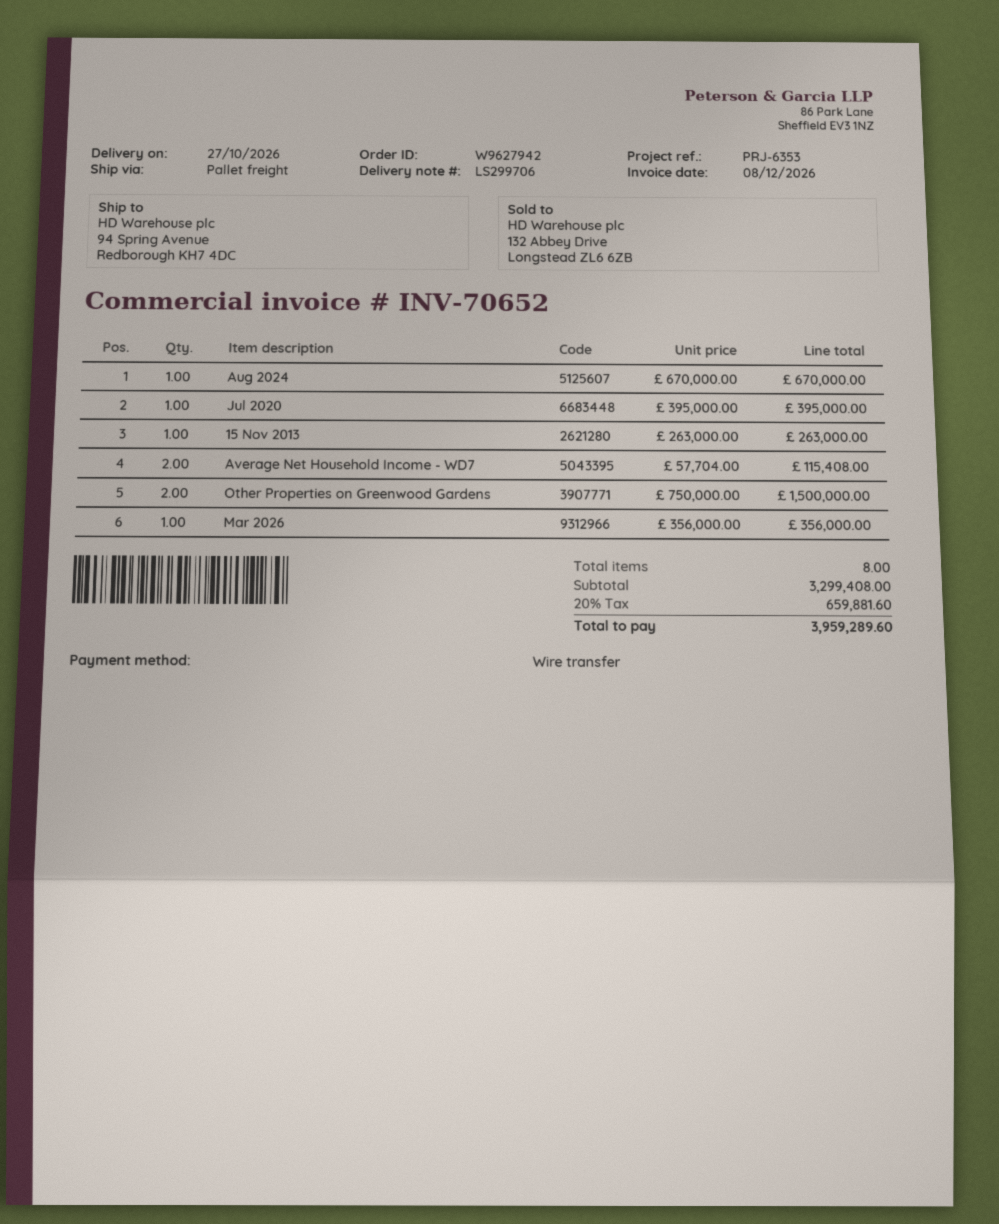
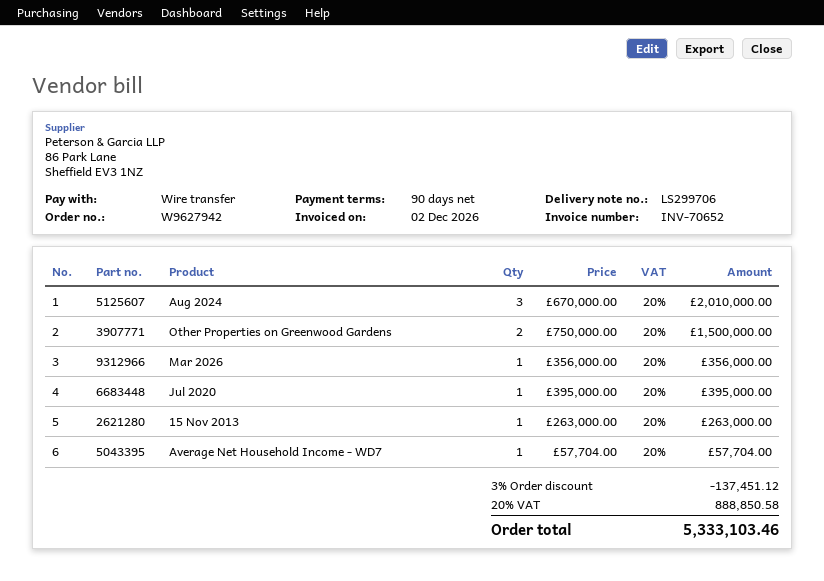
invoice date: 2026-12-08 -> 2026-12-02
Aug 2024: 1 x 670000.00 = 670000.00 -> 3 x 670000.00 = 2010000.00
Average Net Household Income - WD7: 2 x 57704.00 = 115408.00 -> 1 x 57704.00 = 57704.00
discount: none -> 3% = 137451.12
tax: 20% = 659881.60 -> 20% = 888850.58
total: 3959289.60 -> 5333103.46

